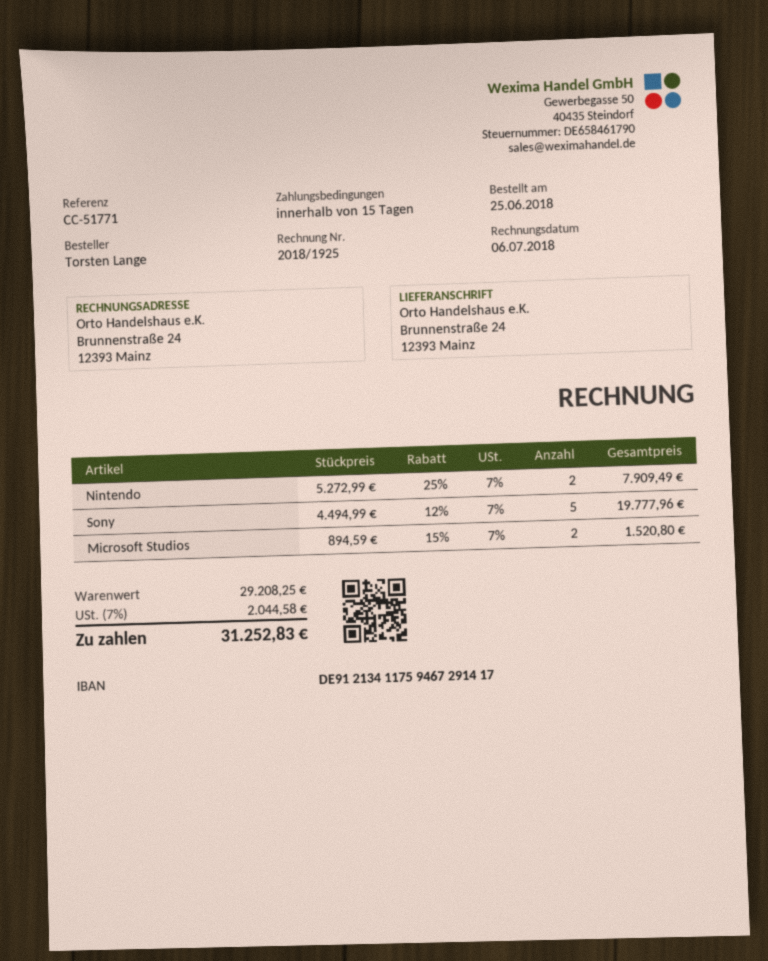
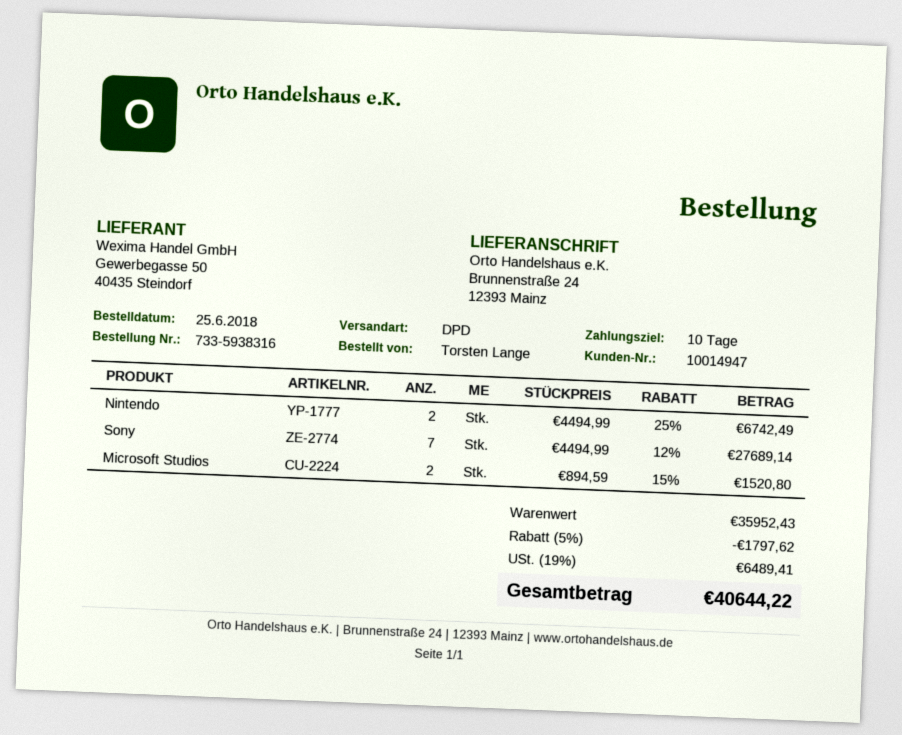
payment terms: 15 days -> 10 days
Nintendo: 2 x 5272.99 - 25% = 7909.49 -> 2 x 4494.99 - 25% = 6742.49
Sony: 5 x 4494.99 - 12% = 19777.96 -> 7 x 4494.99 - 12% = 27689.14
subtotal: 29208.25 -> 35952.43
discount: none -> 5% = 1797.62
tax: 7% = 2044.58 -> 19% = 6489.41
total: 31252.83 -> 40644.22

